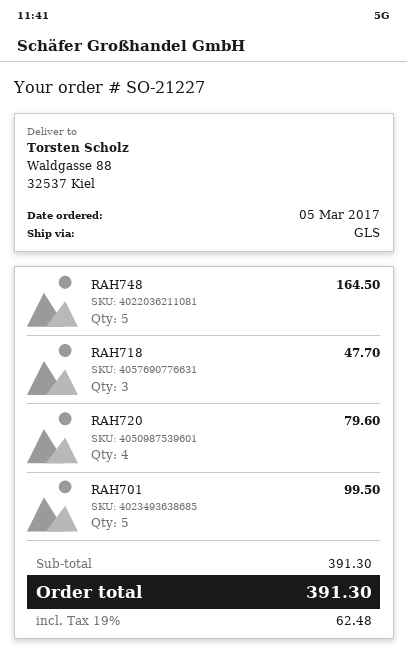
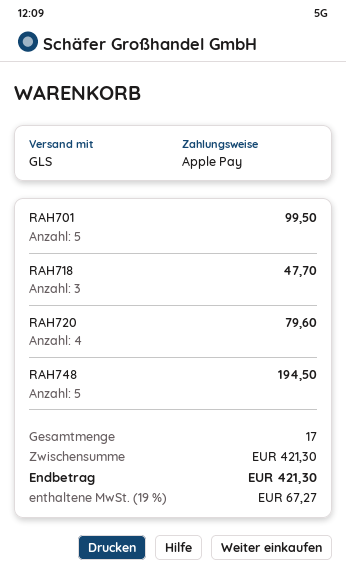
RAH748: 5 for 164.50 -> 5 for 194.50
subtotal: 391.30 -> 421.30
tax: 19% = 62.48 -> 19% = 67.27
total: 391.30 -> 421.30

